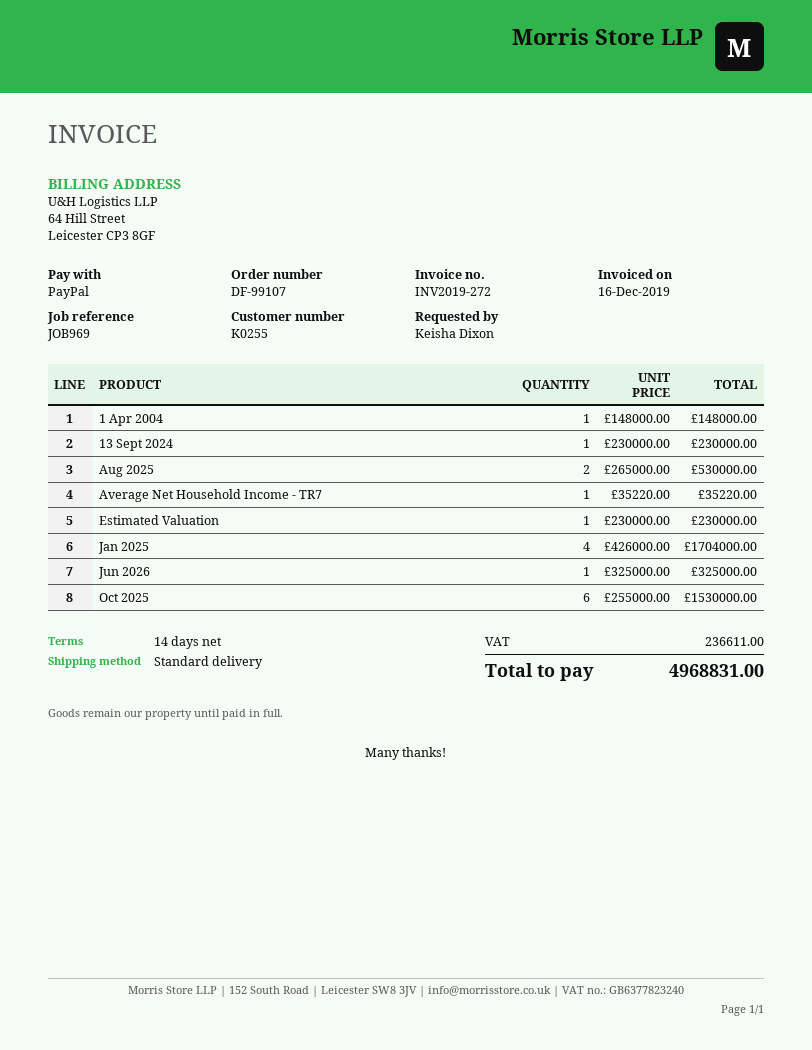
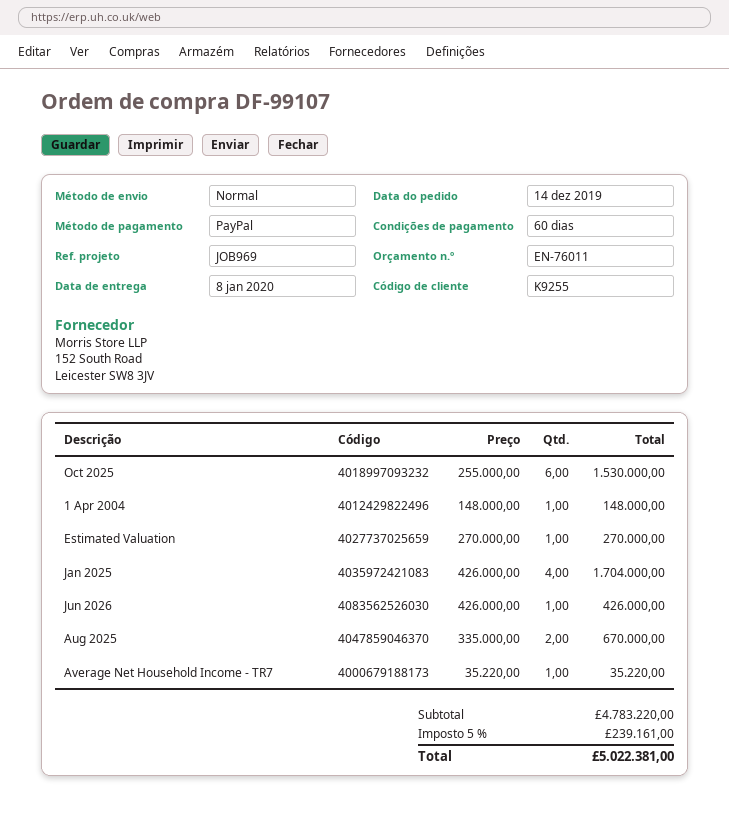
payment terms: 14 days -> 60 days
customer number: K0255 -> K9255
13 Sept 2024: 1 x 230000.00 = 230000.00 -> none
Aug 2025: 2 x 265000.00 = 530000.00 -> 2 x 335000.00 = 670000.00
Estimated Valuation: 1 x 230000.00 = 230000.00 -> 1 x 270000.00 = 270000.00
Jun 2026: 1 x 325000.00 = 325000.00 -> 1 x 426000.00 = 426000.00
tax: 236611.00 -> 239161.00
total: 4968831.00 -> 5022381.00

